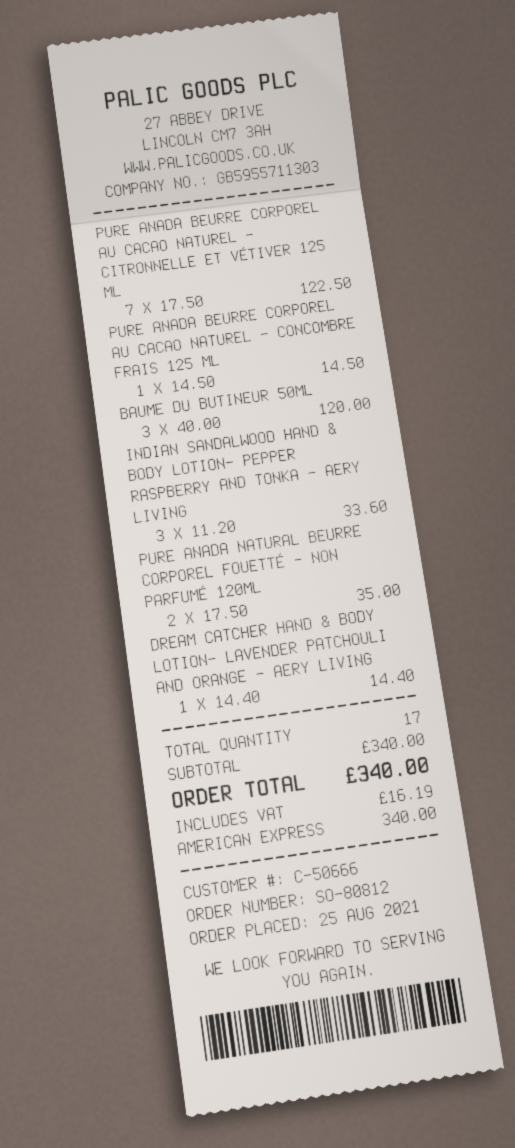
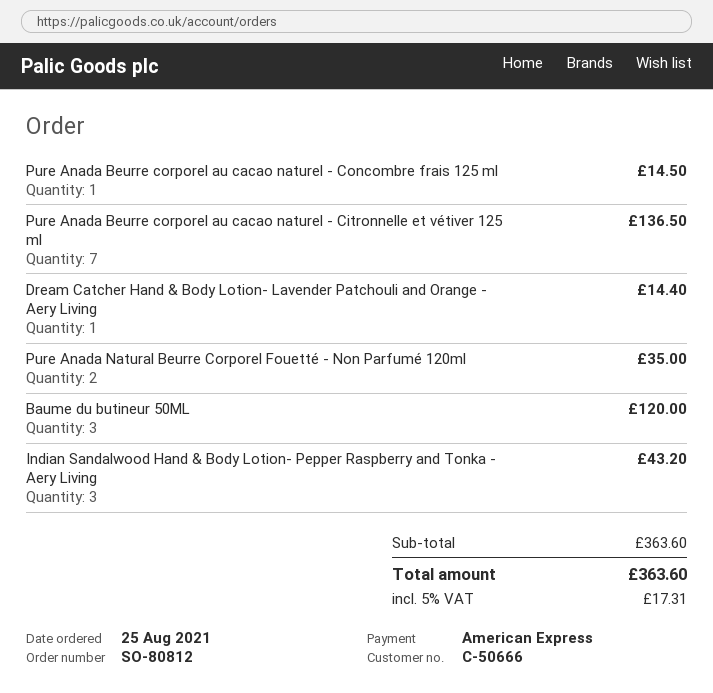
PURE ANADA BEURRE CORPOREL AU CACAO NATUREL - CITRONNELLE ET VÉTIVER 125 ML: 7 for 122.50 -> 7 for 136.50
INDIAN SANDALWOOD HAND & BODY LOTION- PEPPER RASPBERRY AND TONKA - AERY LIVING: 3 for 33.60 -> 3 for 43.20
subtotal: 340.00 -> 363.60
tax: 16.19 -> 17.31
total: 340.00 -> 363.60

